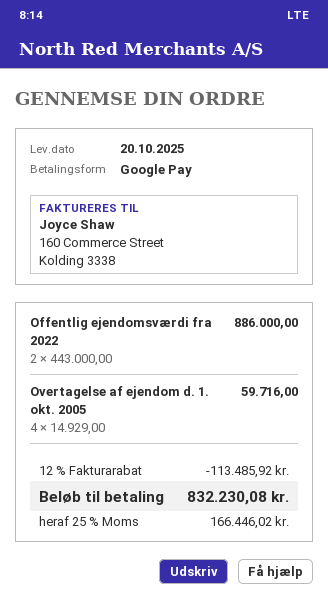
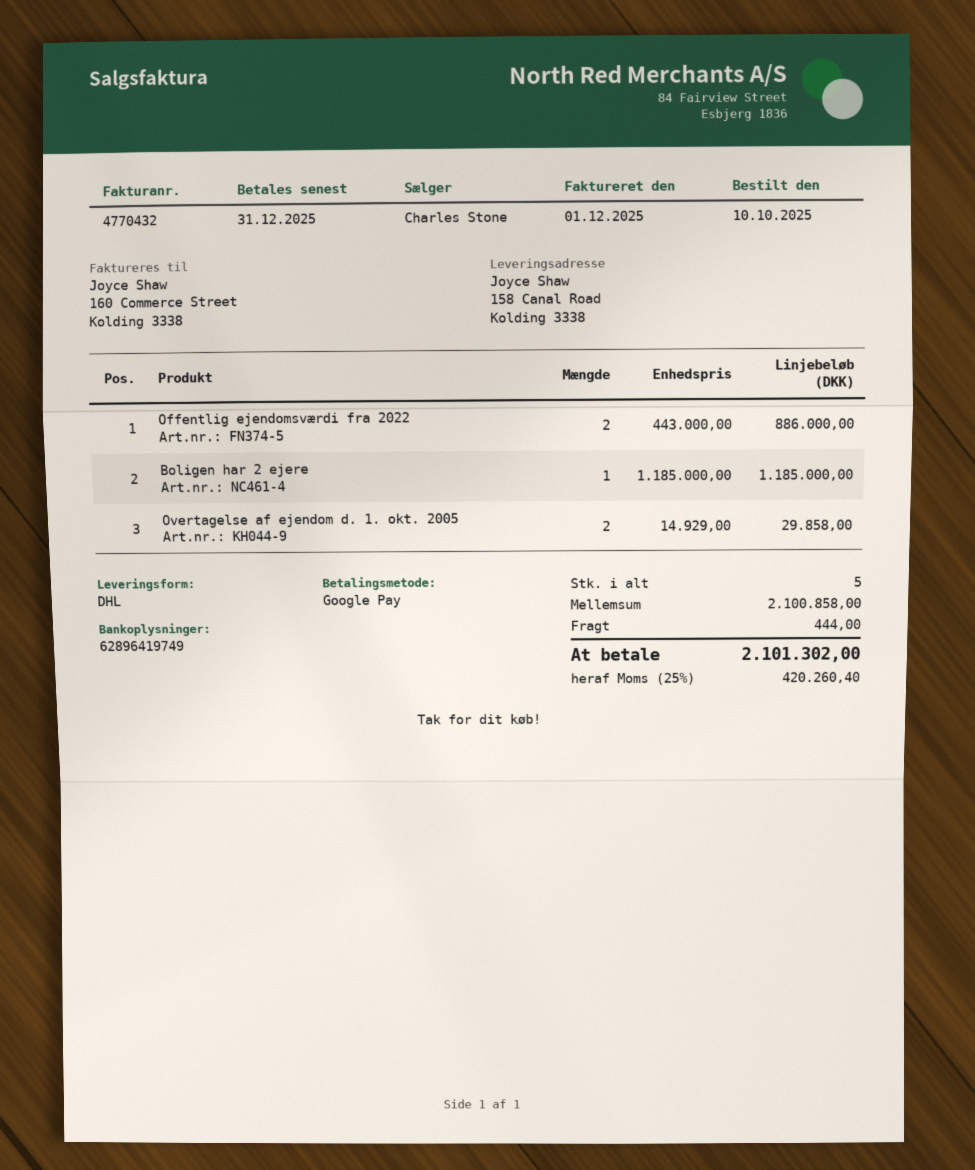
Overtagelse af ejendom d. 1. okt. 2005: 4 x 14929.00 = 59716.00 -> 2 x 14929.00 = 29858.00
Boligen har 2 ejere: none -> 1 x 1185000.00 = 1185000.00
discount: 12% = 113485.92 -> none
shipping: none -> 444.00
tax: 25% = 166446.02 -> 25% = 420260.40
total: 832230.08 -> 2101302.00

